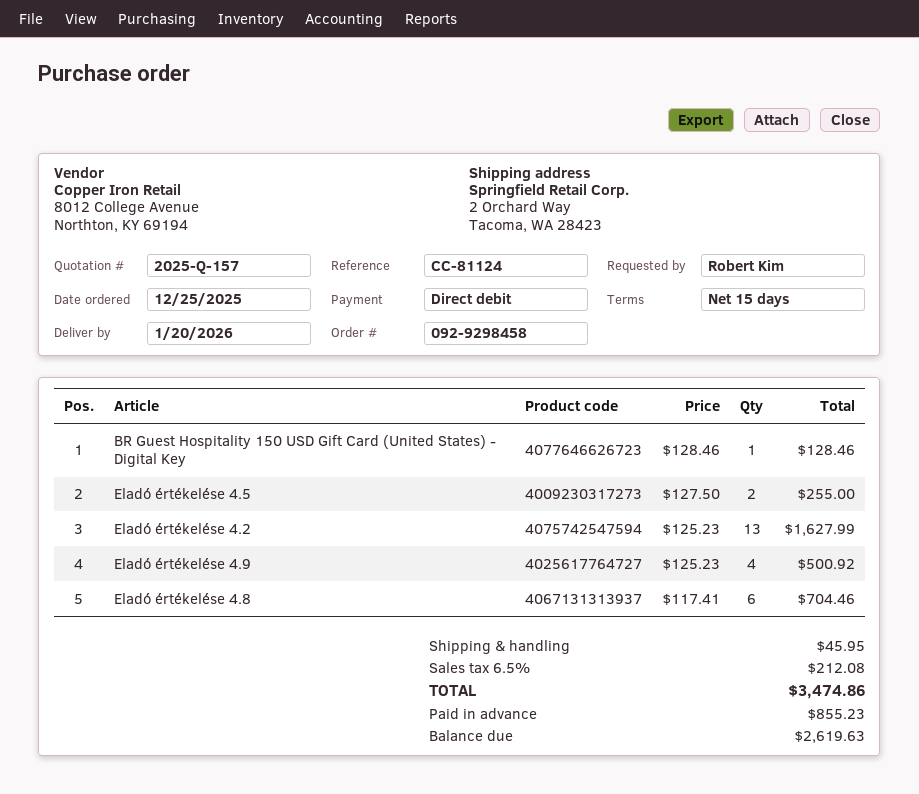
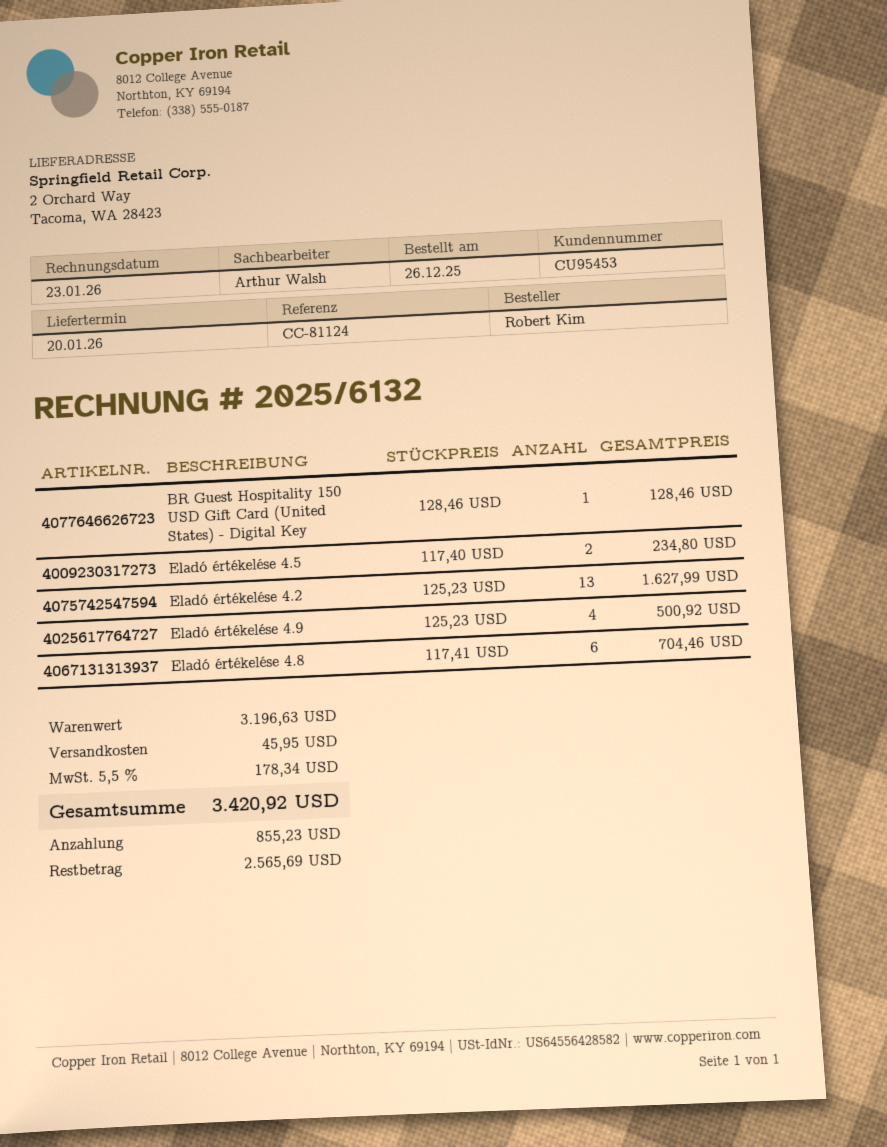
order date: 2025-12-25 -> 2025-12-26
Eladó értékelése 4.5: 2 x 127.50 = 255.00 -> 2 x 117.40 = 234.80
tax: 6.5% = 212.08 -> 5.5% = 178.34
total: 3474.86 -> 3420.92
balance: 2619.63 -> 2565.69

